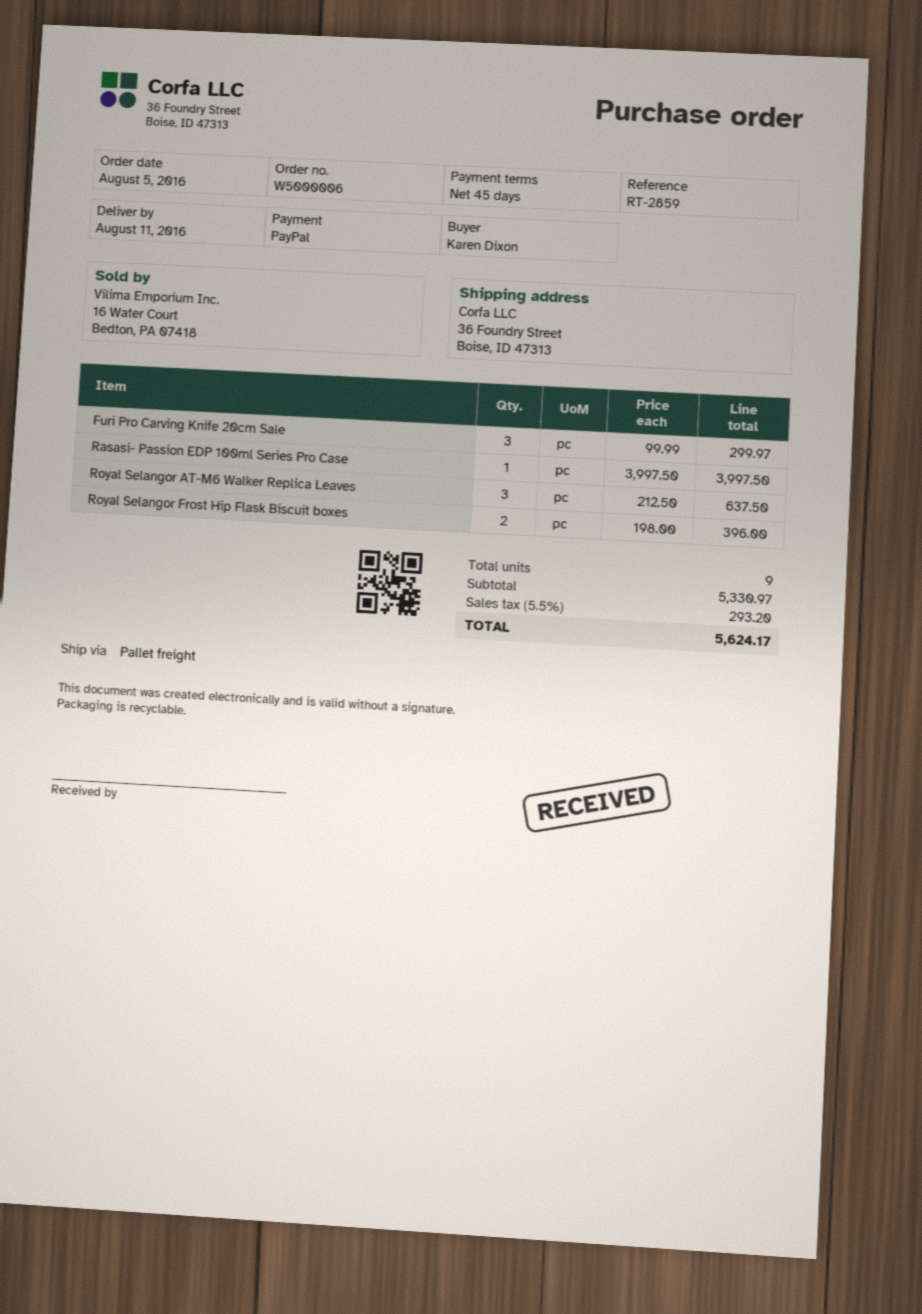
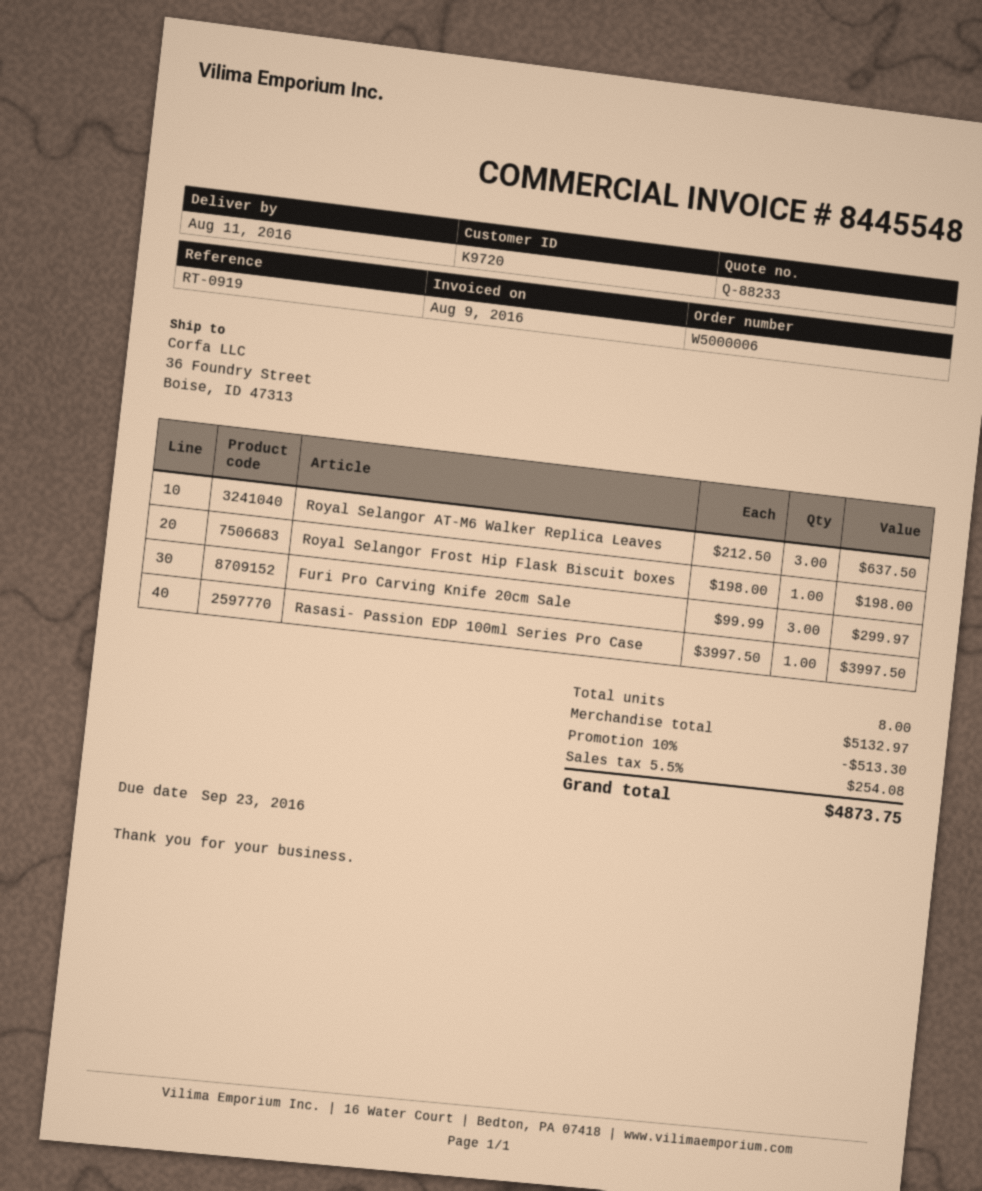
reference: RT-2859 -> RT-0919
Royal Selangor Frost Hip Flask Biscuit boxes: 2 x 198.00 = 396.00 -> 1 x 198.00 = 198.00
total quantity: 9 -> 8
subtotal: 5330.97 -> 5132.97
discount: none -> 10% = 513.30
tax: 5.5% = 293.20 -> 5.5% = 254.08
total: 5624.17 -> 4873.75

